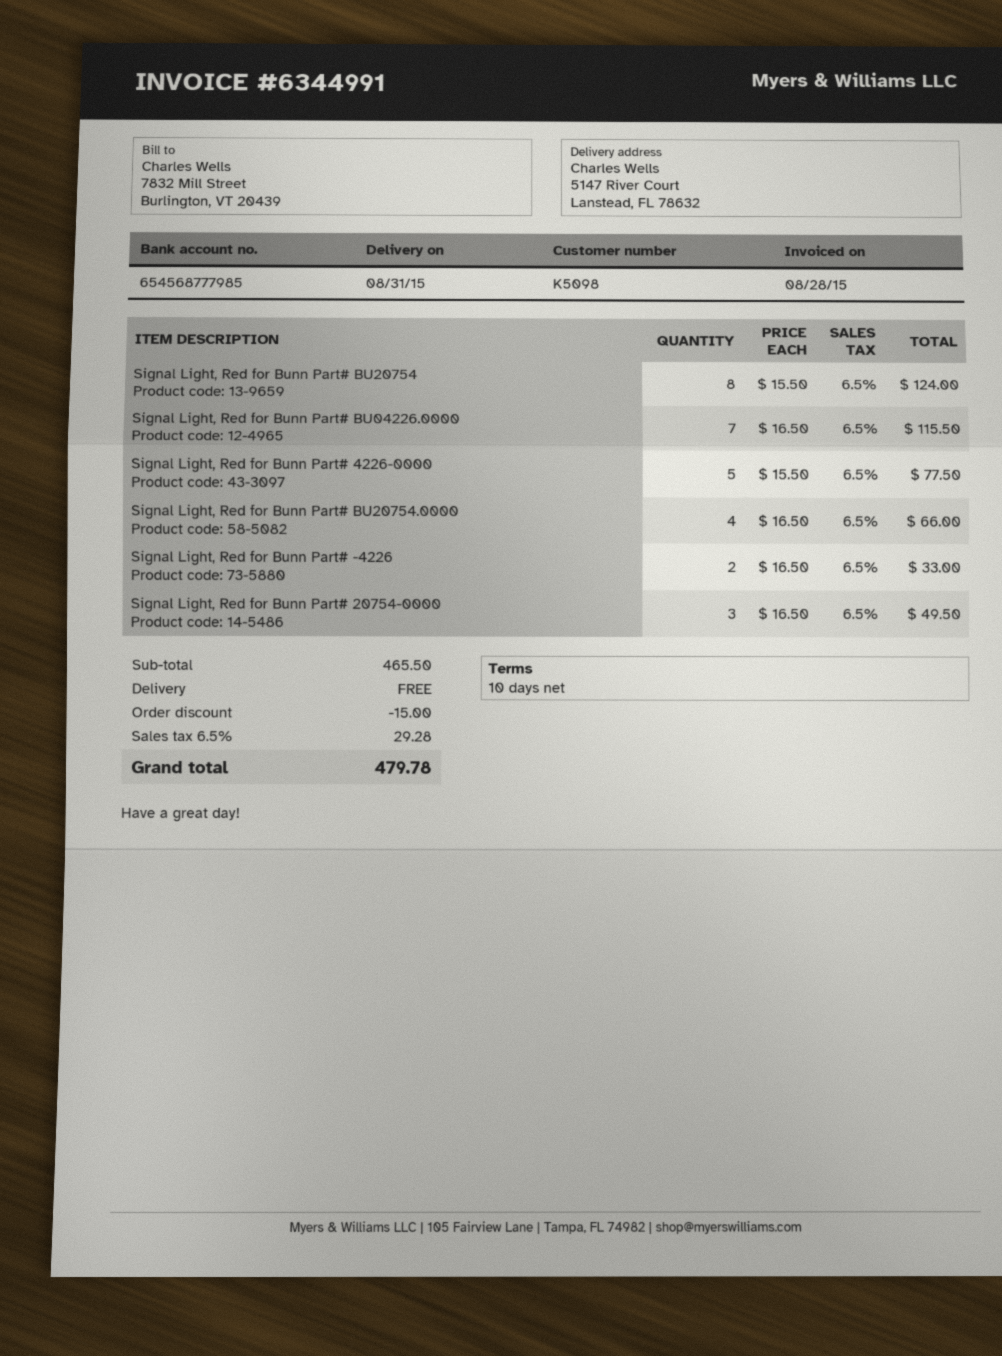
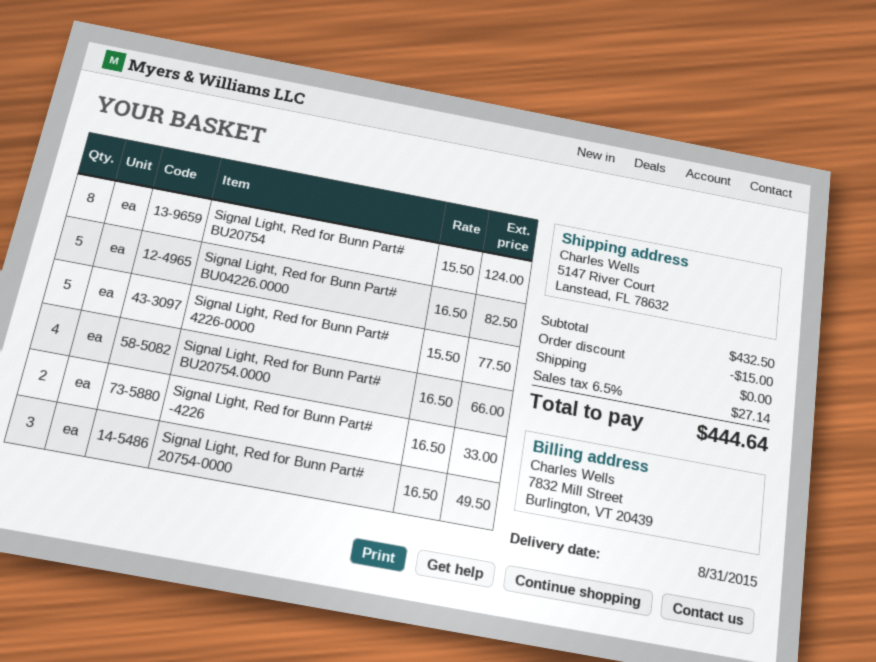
Signal Light, Red for Bunn Part# BU04226.0000: 7 x 16.50 = 115.50 -> 5 x 16.50 = 82.50
subtotal: 465.50 -> 432.50
tax: 6.5% = 29.28 -> 6.5% = 27.14
total: 479.78 -> 444.64

